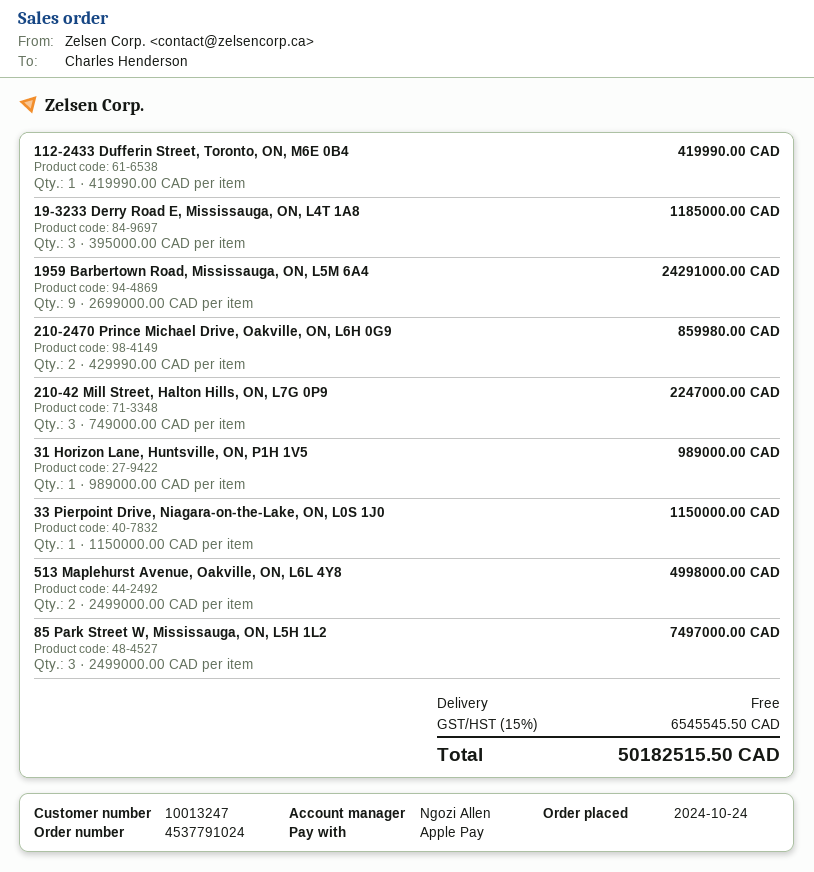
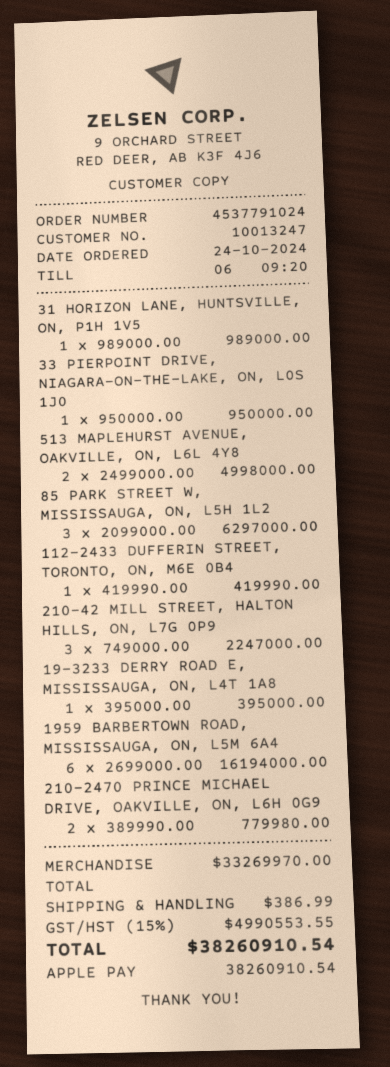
19-3233 Derry Road E, Mississauga, ON, L4T 1A8: 3 x 395000.00 = 1185000.00 -> 1 x 395000.00 = 395000.00
1959 Barbertown Road, Mississauga, ON, L5M 6A4: 9 x 2699000.00 = 24291000.00 -> 6 x 2699000.00 = 16194000.00
210-2470 Prince Michael Drive, Oakville, ON, L6H 0G9: 2 x 429990.00 = 859980.00 -> 2 x 389990.00 = 779980.00
33 Pierpoint Drive, Niagara-on-the-Lake, ON, L0S 1J0: 1 x 1150000.00 = 1150000.00 -> 1 x 950000.00 = 950000.00
85 Park Street W, Mississauga, ON, L5H 1L2: 3 x 2499000.00 = 7497000.00 -> 3 x 2099000.00 = 6297000.00
shipping: 0.00 -> 386.99
tax: 15% = 6545545.50 -> 15% = 4990553.55
total: 50182515.50 -> 38260910.54

